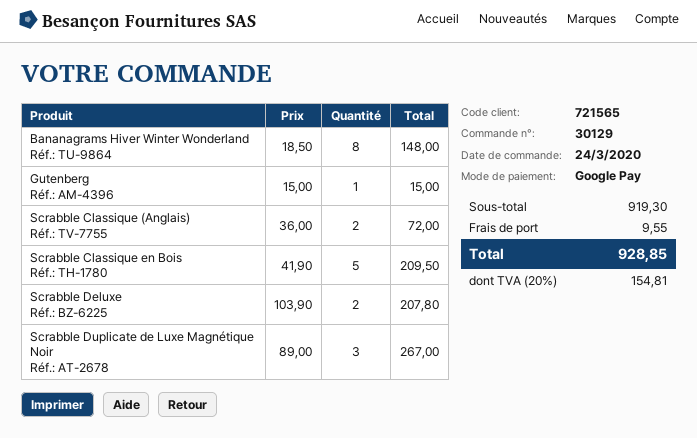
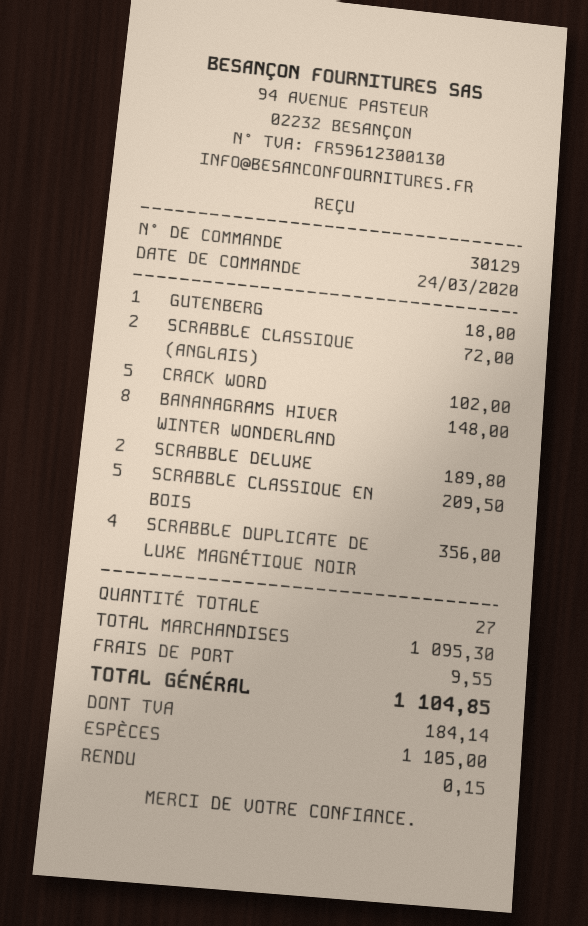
payment method: Google Pay -> cash
Gutenberg: 1 for 15.00 -> 1 for 18.00
Scrabble Deluxe: 2 for 207.80 -> 2 for 189.80
Scrabble Duplicate de Luxe Magnétique Noir: 3 for 267.00 -> 4 for 356.00
CRACK WORD: none -> 5 for 102.00
subtotal: 919.30 -> 1095.30
tax: 154.81 -> 184.14
total: 928.85 -> 1104.85

